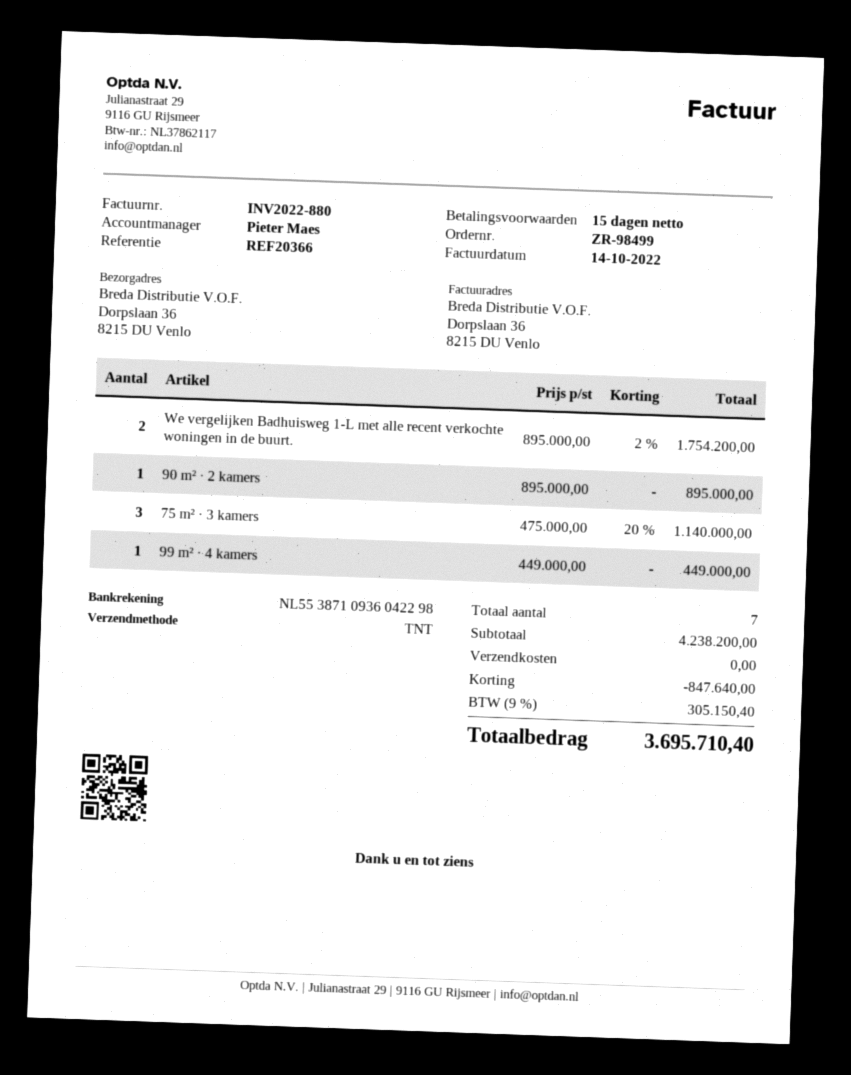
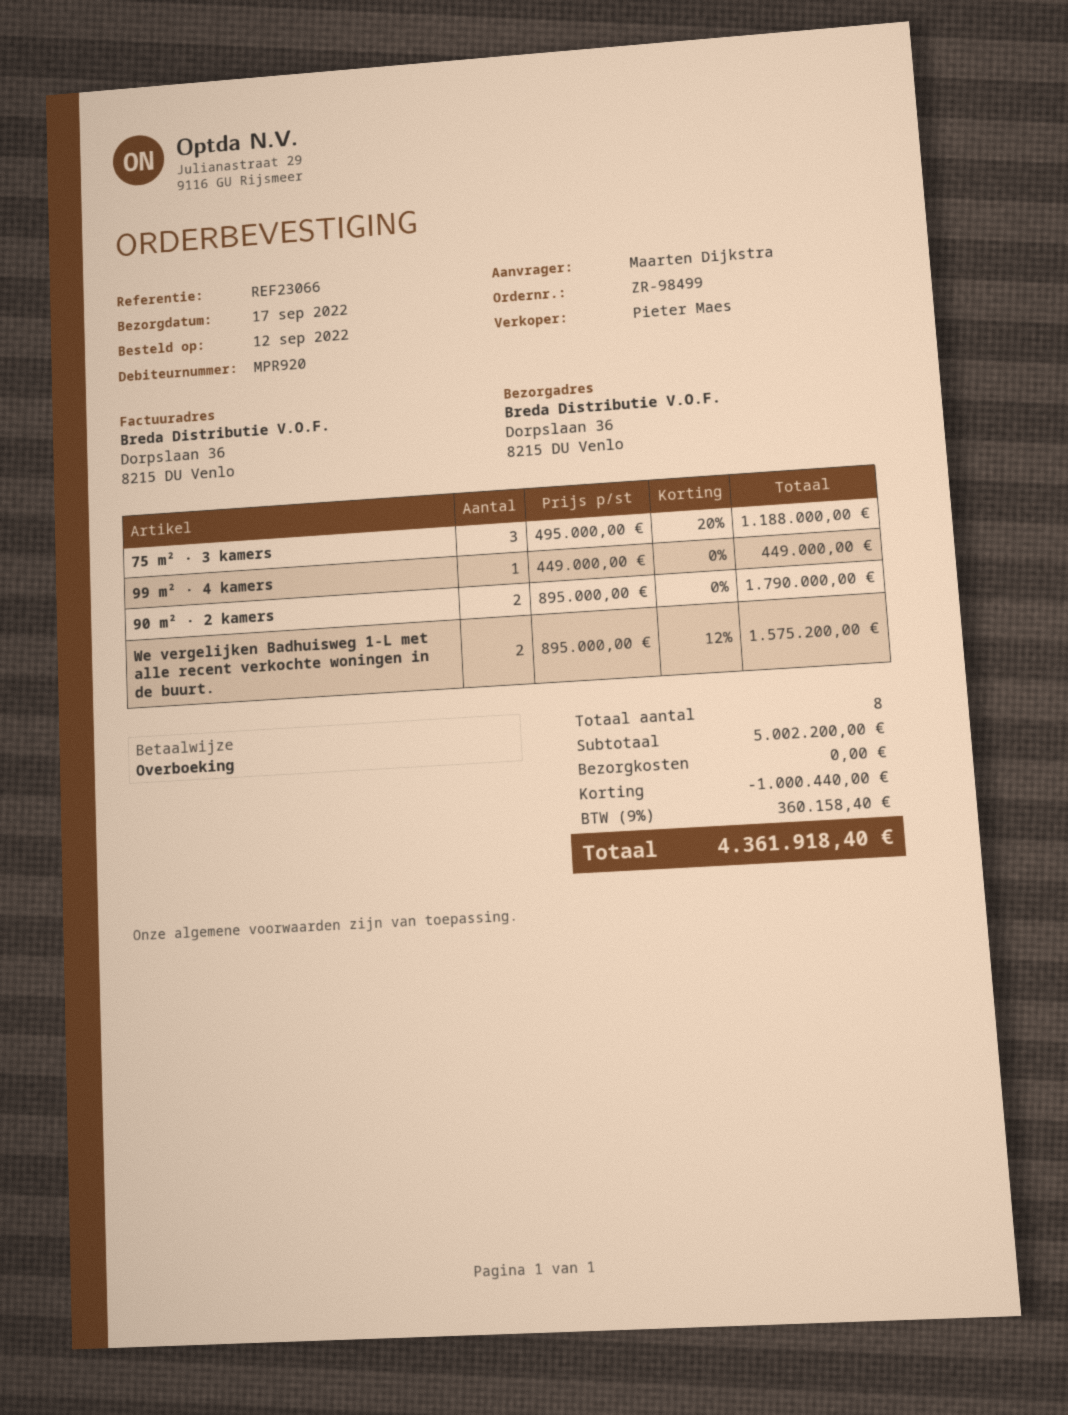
reference: REF20366 -> REF23066
We vergelijken Badhuisweg 1-L met alle recent verkochte woningen in de buurt.: 2 x 895000.00 - 2% = 1754200.00 -> 2 x 895000.00 - 12% = 1575200.00
90 m² · 2 kamers: 1 x 895000.00 = 895000.00 -> 2 x 895000.00 = 1790000.00
75 m² · 3 kamers: 3 x 475000.00 - 20% = 1140000.00 -> 3 x 495000.00 - 20% = 1188000.00
total quantity: 7 -> 8
subtotal: 4238200.00 -> 5002200.00
discount: 847640.00 -> 1000440.00
tax: 9% = 305150.40 -> 9% = 360158.40
total: 3695710.40 -> 4361918.40

